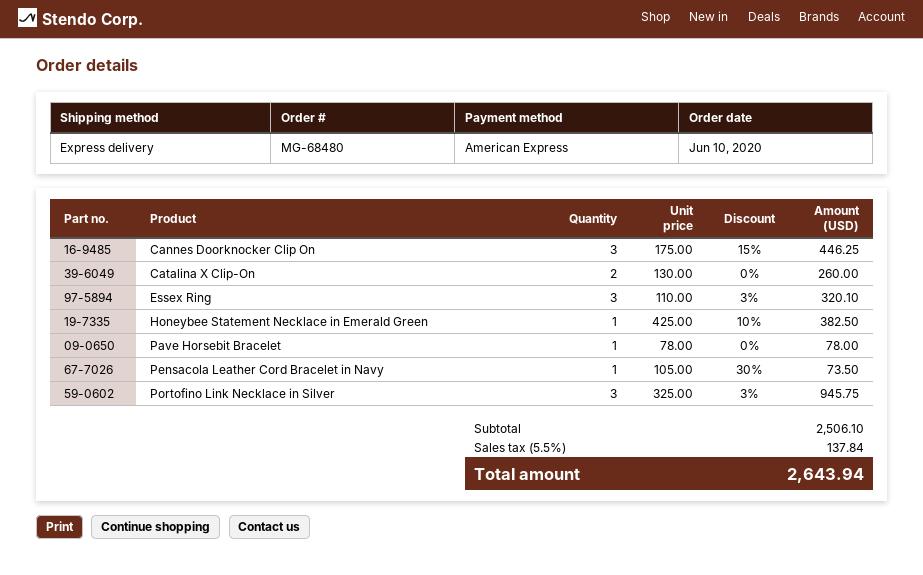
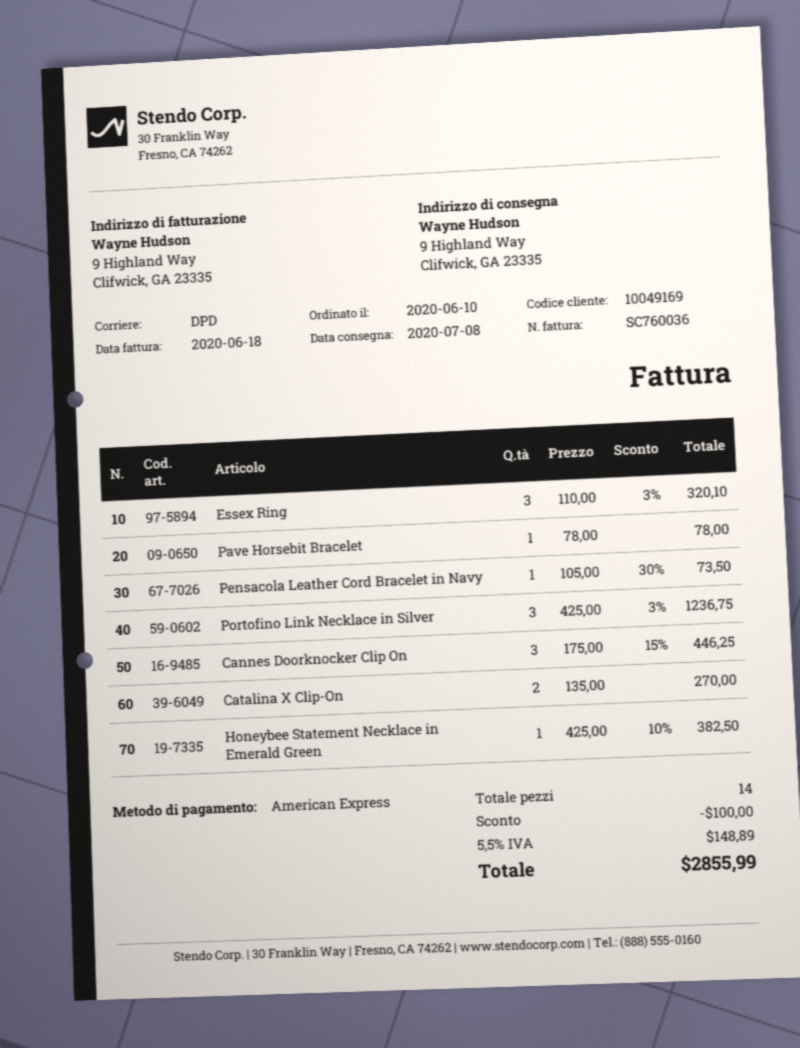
shipping method: express -> DPD
Catalina X Clip-On: 2 x 130.00 = 260.00 -> 2 x 135.00 = 270.00
Portofino Link Necklace in Silver: 3 x 325.00 - 3% = 945.75 -> 3 x 425.00 - 3% = 1236.75
discount: none -> 100.00
tax: 5.5% = 137.84 -> 5.5% = 148.89
total: 2643.94 -> 2855.99

